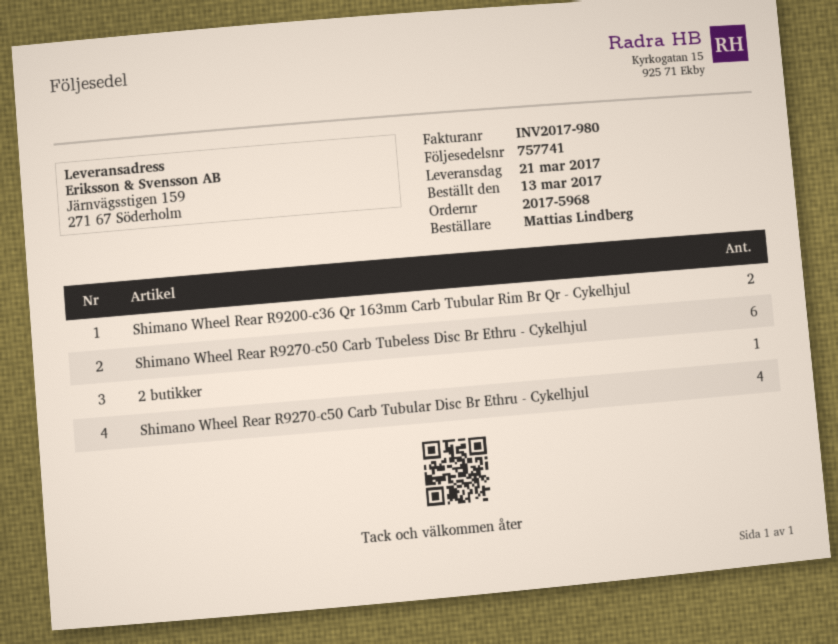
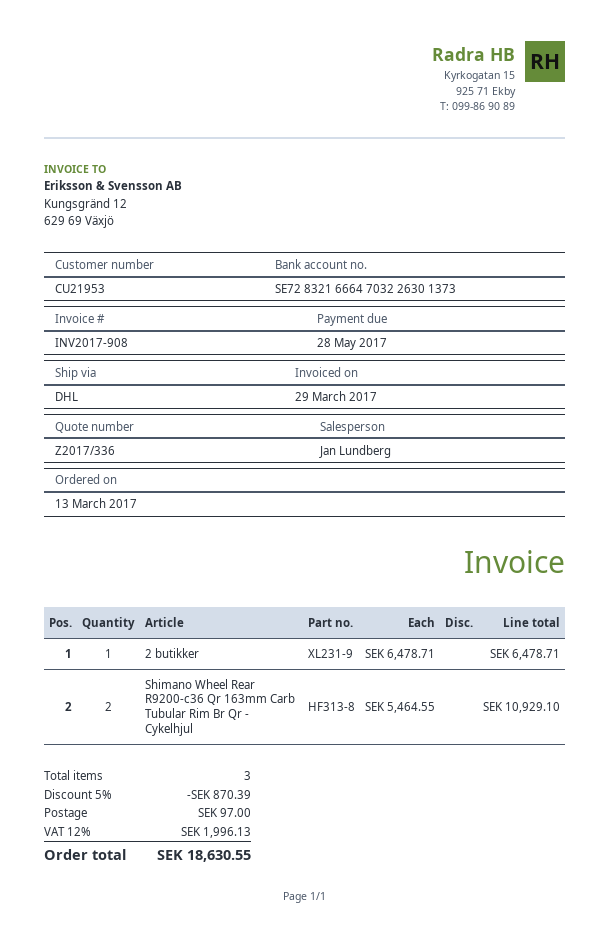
invoice number: INV2017-980 -> INV2017-908
Shimano Wheel Rear R9270-c50 Carb Tubeless Disc Br Ethru - Cykelhjul: 6 -> none
Shimano Wheel Rear R9270-c50 Carb Tubular Disc Br Ethru - Cykelhjul: 4 -> none

